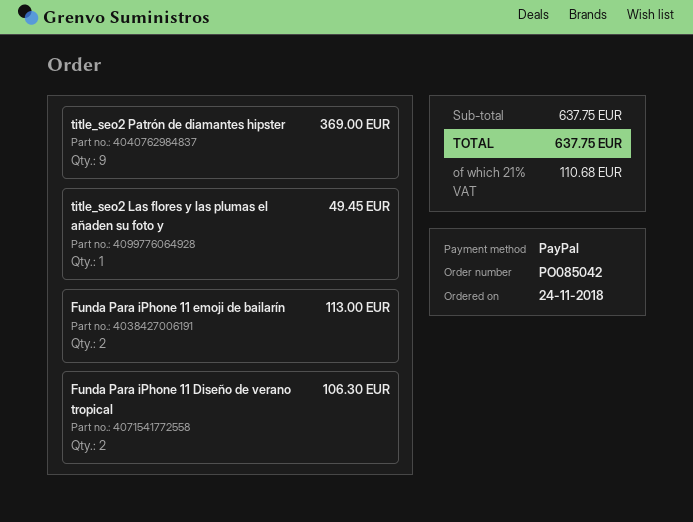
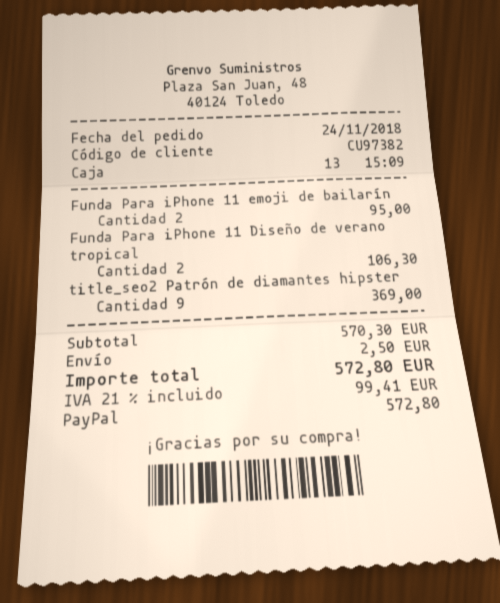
title_seo2 Las flores y las plumas el añaden su foto y: 1 for 49.45 -> none
Funda Para iPhone 11 emoji de bailarín: 2 for 113.00 -> 2 for 95.00
subtotal: 637.75 -> 570.30
shipping: none -> 2.50
tax: 21% = 110.68 -> 21% = 99.41
total: 637.75 -> 572.80

